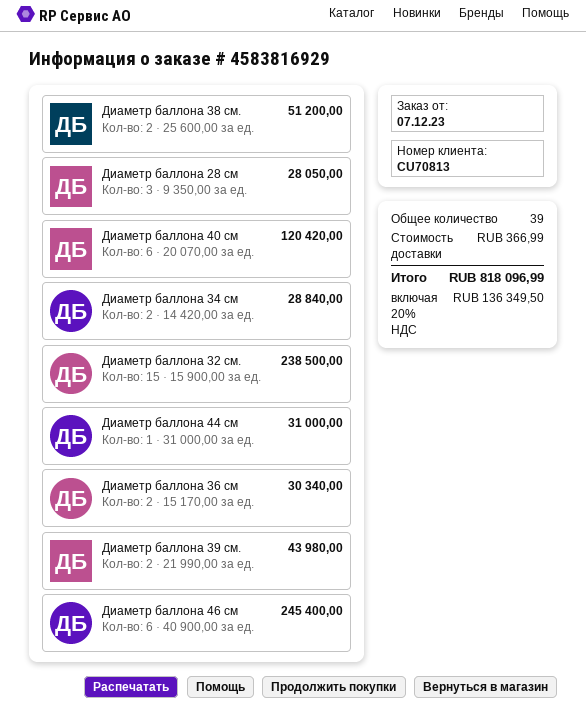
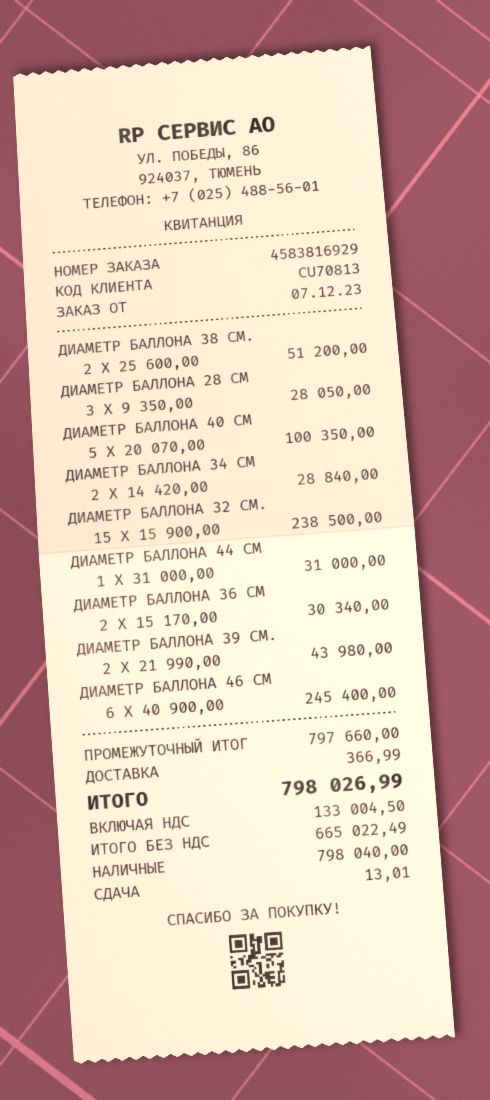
Диаметр баллона 40 см: 6 x 20070.00 = 120420.00 -> 5 x 20070.00 = 100350.00
tax: 136349.50 -> 133004.50
total: 818096.99 -> 798026.99

